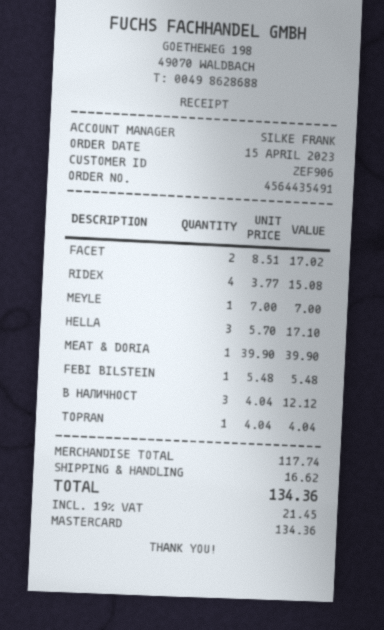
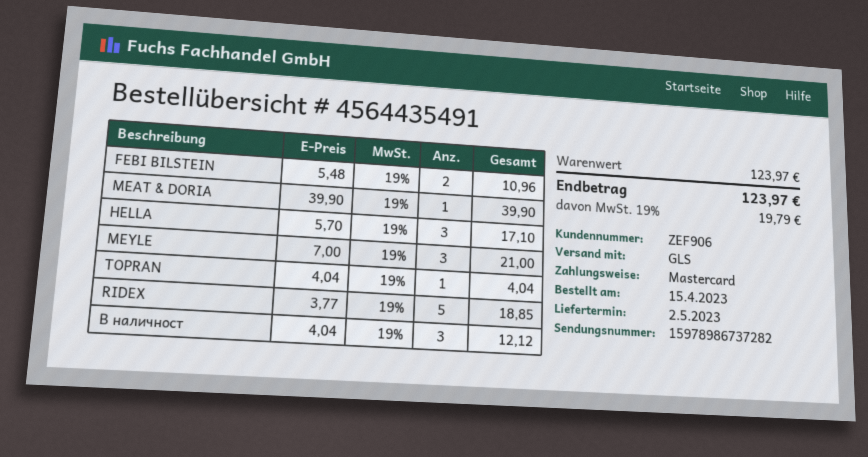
FACET: 2 x 8.51 = 17.02 -> none
RIDEX: 4 x 3.77 = 15.08 -> 5 x 3.77 = 18.85
MEYLE: 1 x 7.00 = 7.00 -> 3 x 7.00 = 21.00
FEBI BILSTEIN: 1 x 5.48 = 5.48 -> 2 x 5.48 = 10.96
subtotal: 117.74 -> 123.97
shipping: 16.62 -> none
tax: 19% = 21.45 -> 19% = 19.79
total: 134.36 -> 123.97

